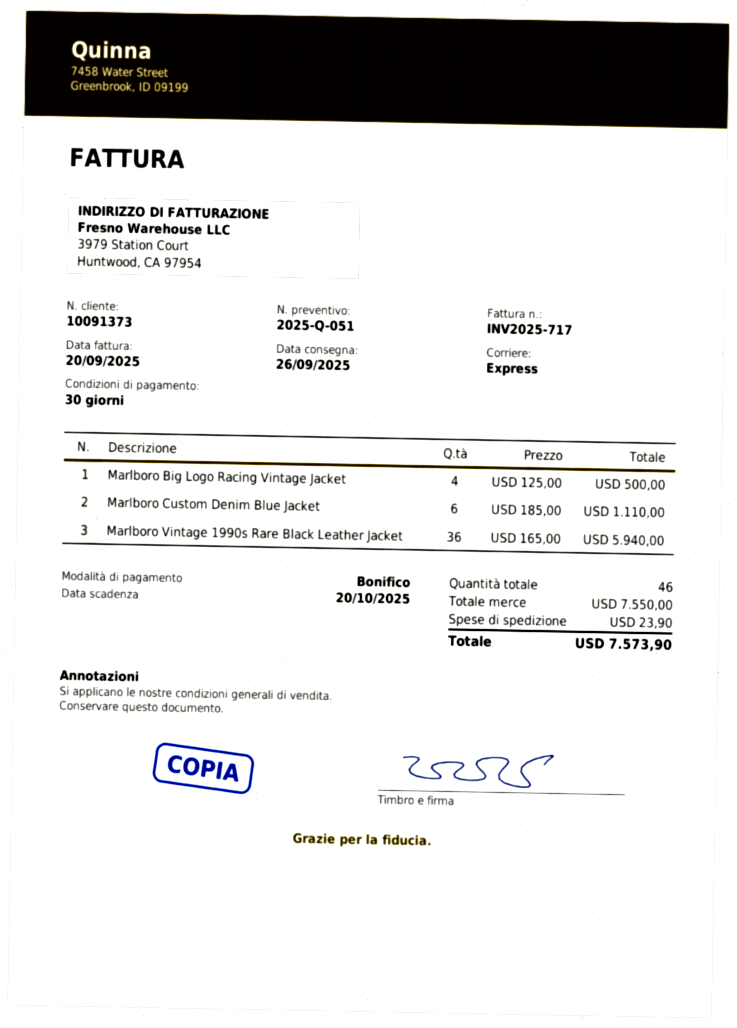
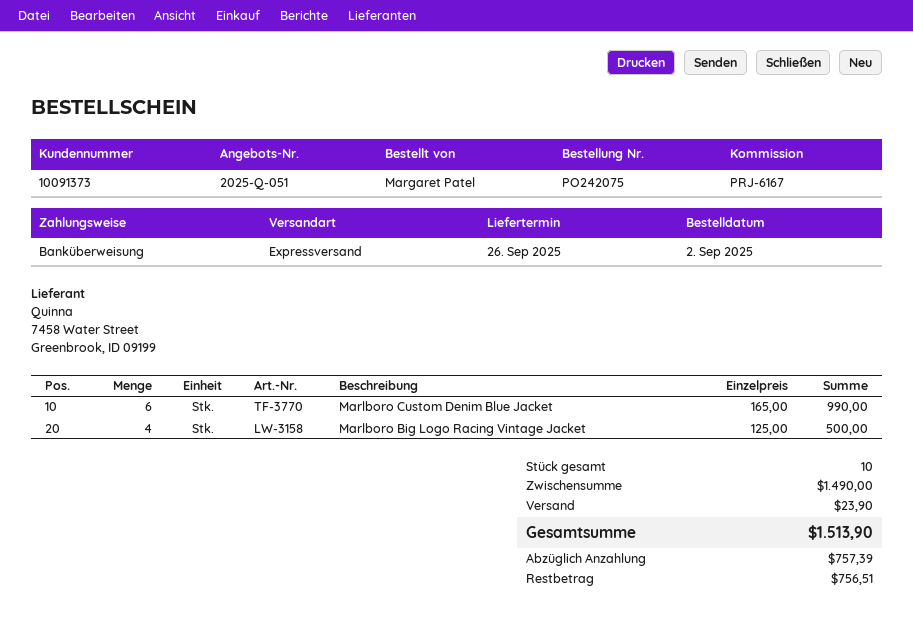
Marlboro Custom Denim Blue Jacket: 6 x 185.00 = 1110.00 -> 6 x 165.00 = 990.00
Marlboro Vintage 1990s Rare Black Leather Jacket: 36 x 165.00 = 5940.00 -> none
total quantity: 46 -> 10
subtotal: 7550.00 -> 1490.00
total: 7573.90 -> 1513.90

